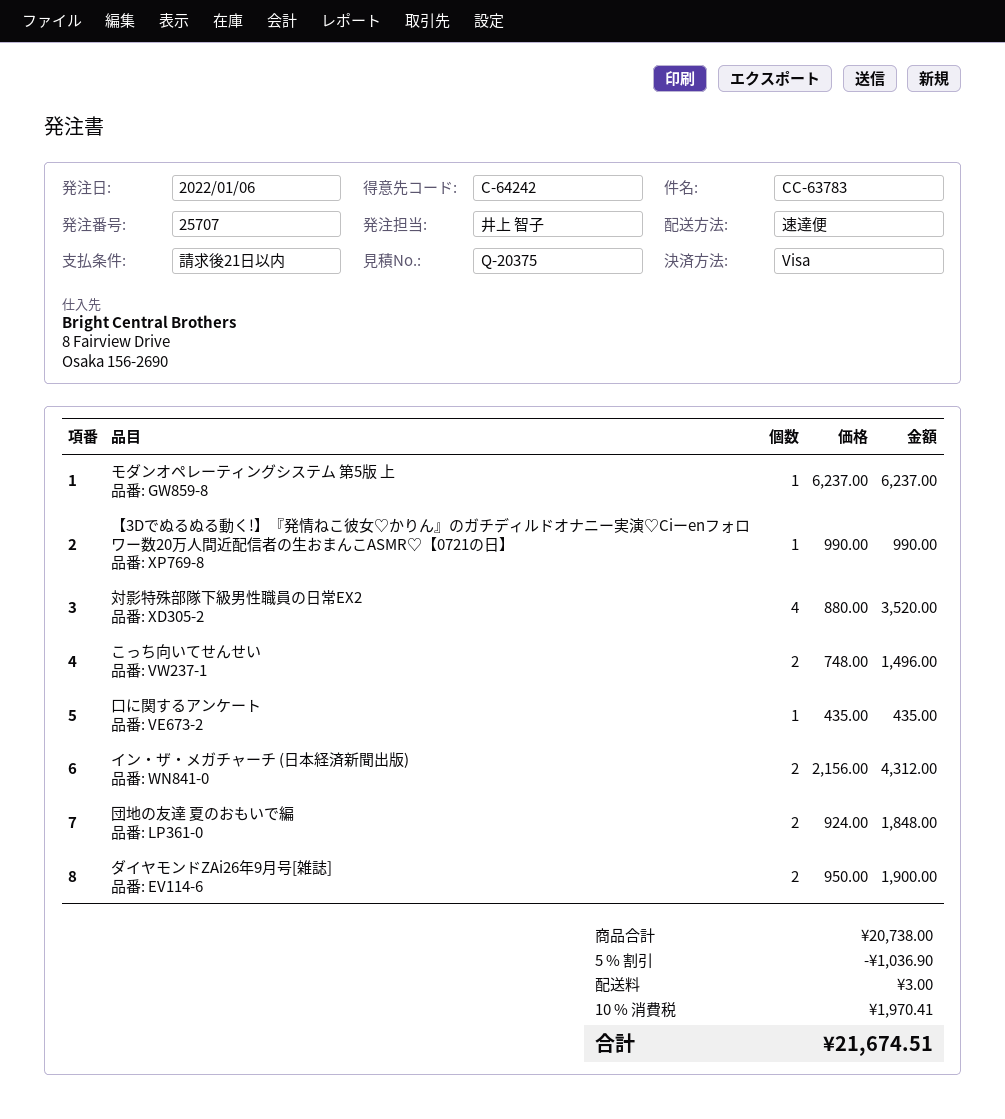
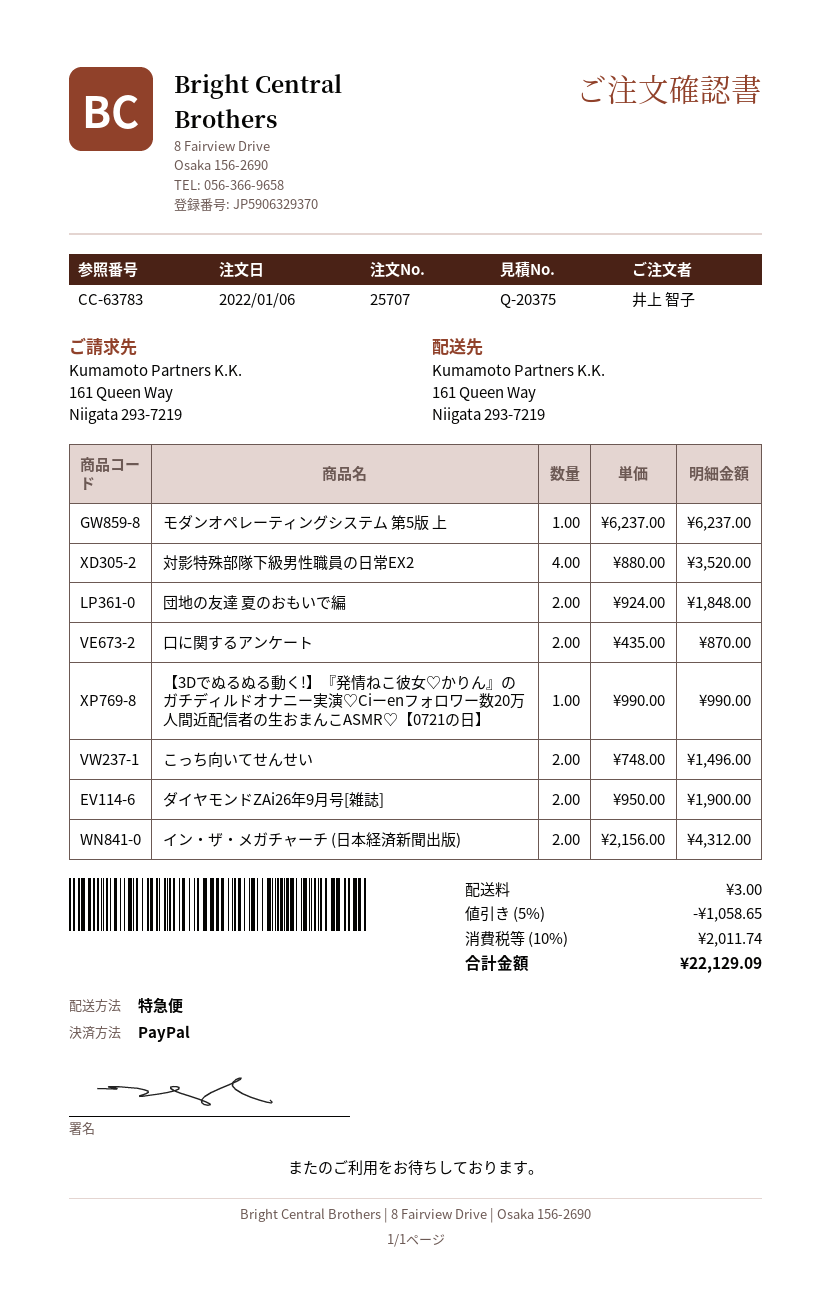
payment method: Visa -> PayPal
口に関するアンケート: 1 x 435.00 = 435.00 -> 2 x 435.00 = 870.00
discount: 5% = 1036.90 -> 5% = 1058.65
tax: 10% = 1970.41 -> 10% = 2011.74
total: 21674.51 -> 22129.09

